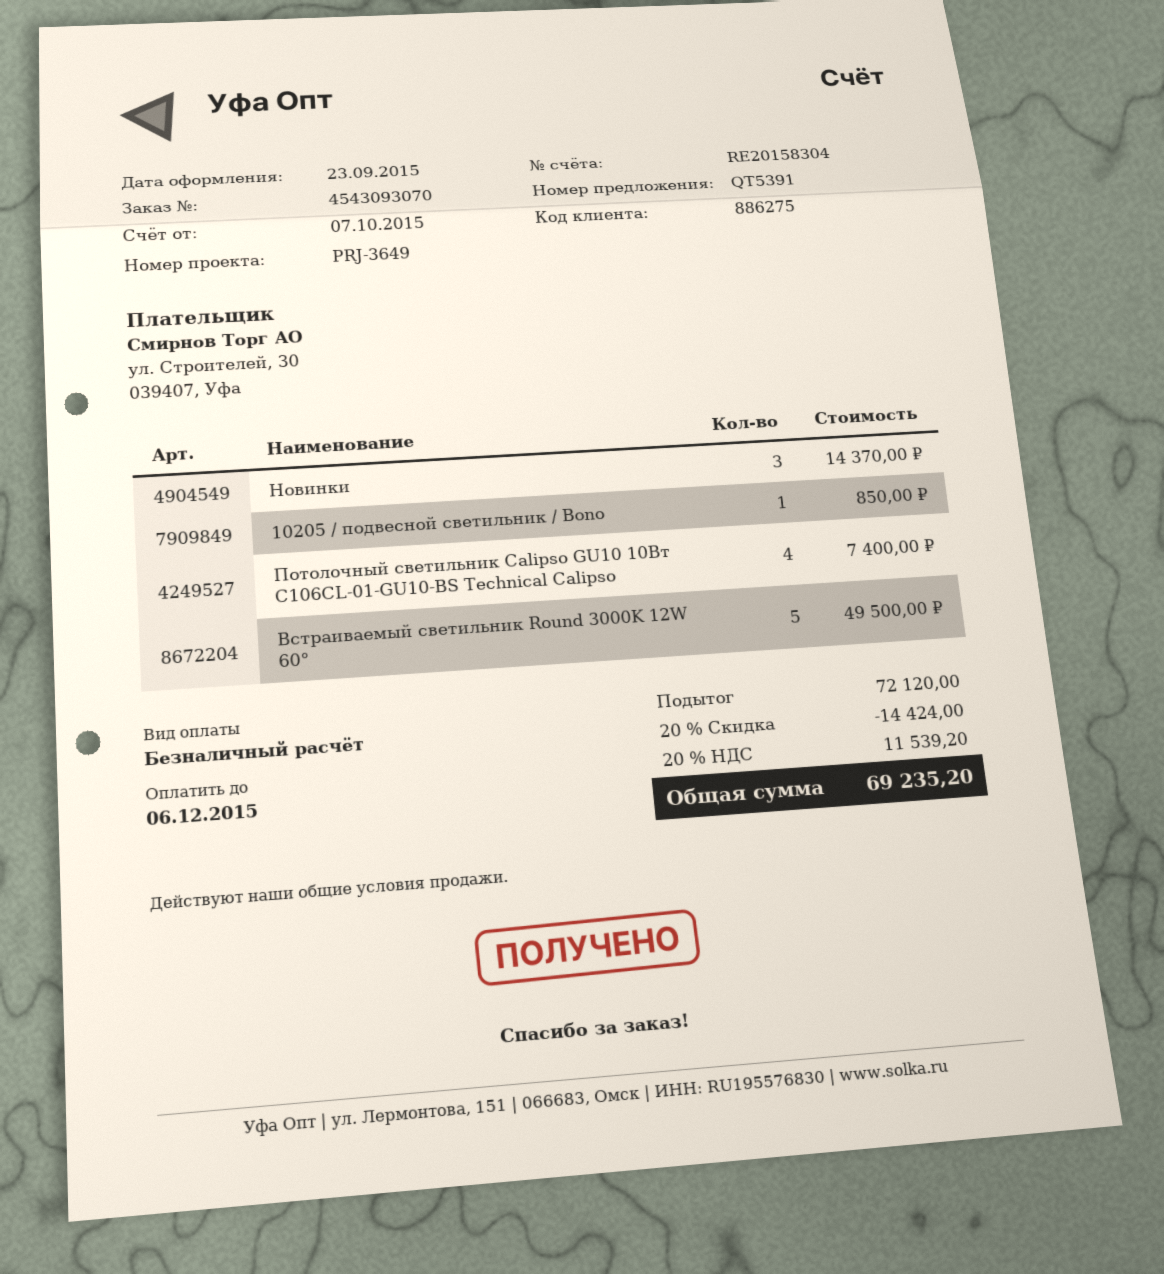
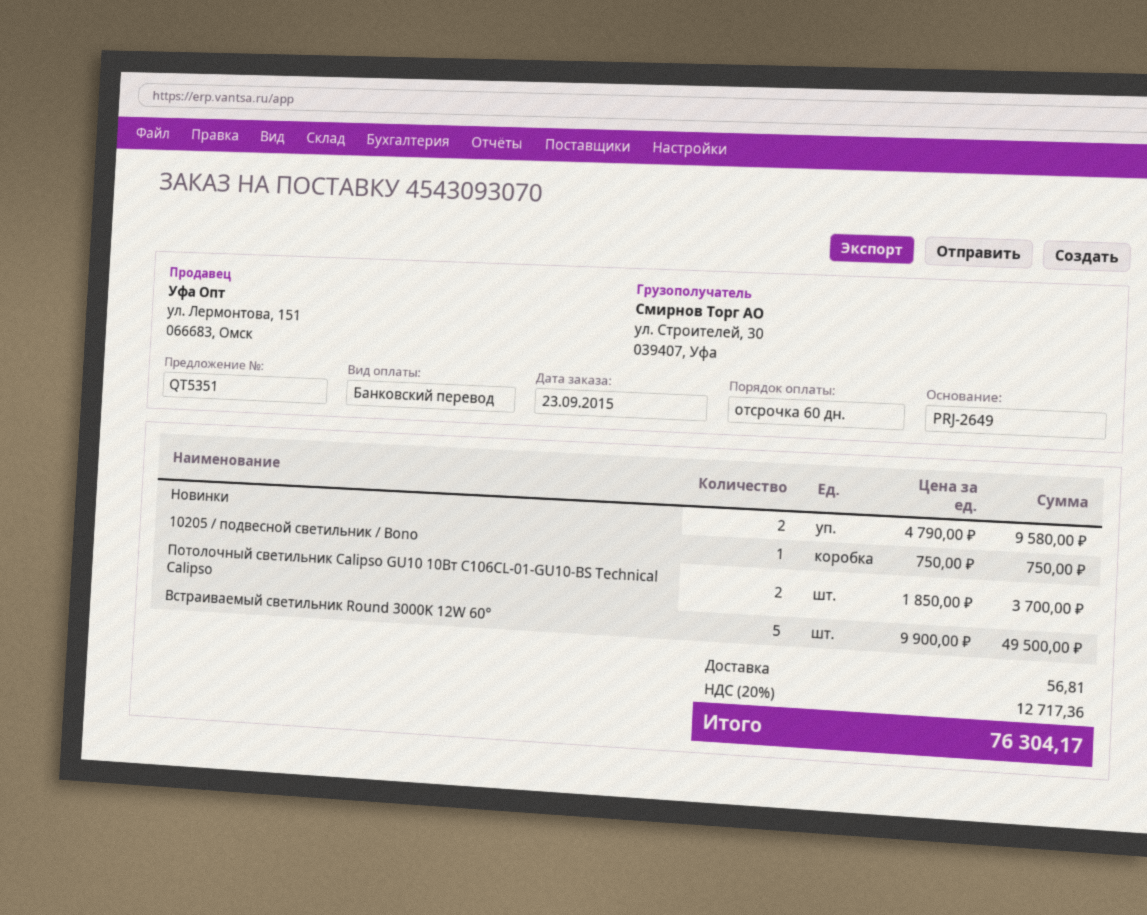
quote number: QT5391 -> QT5351
reference: PRJ-3649 -> PRJ-2649
Новинки: 3 for 14370.00 -> 2 for 9580.00
10205 / подвесной светильник / Bono: 1 for 850.00 -> 1 for 750.00
Потолочный светильник Calipso GU10 10Вт C106CL-01-GU10-BS Technical Calipso: 4 for 7400.00 -> 2 for 3700.00
discount: 20% = 14424.00 -> none
shipping: none -> 56.81
tax: 20% = 11539.20 -> 20% = 12717.36
total: 69235.20 -> 76304.17

